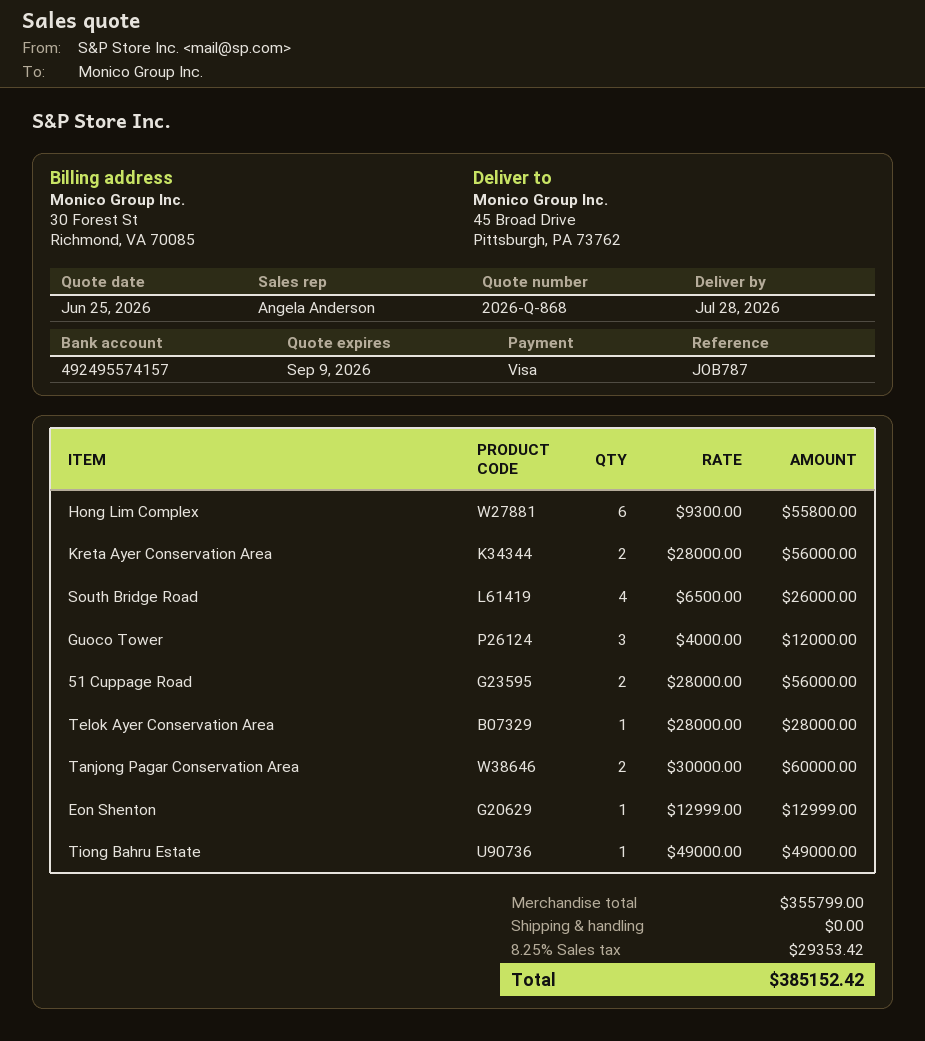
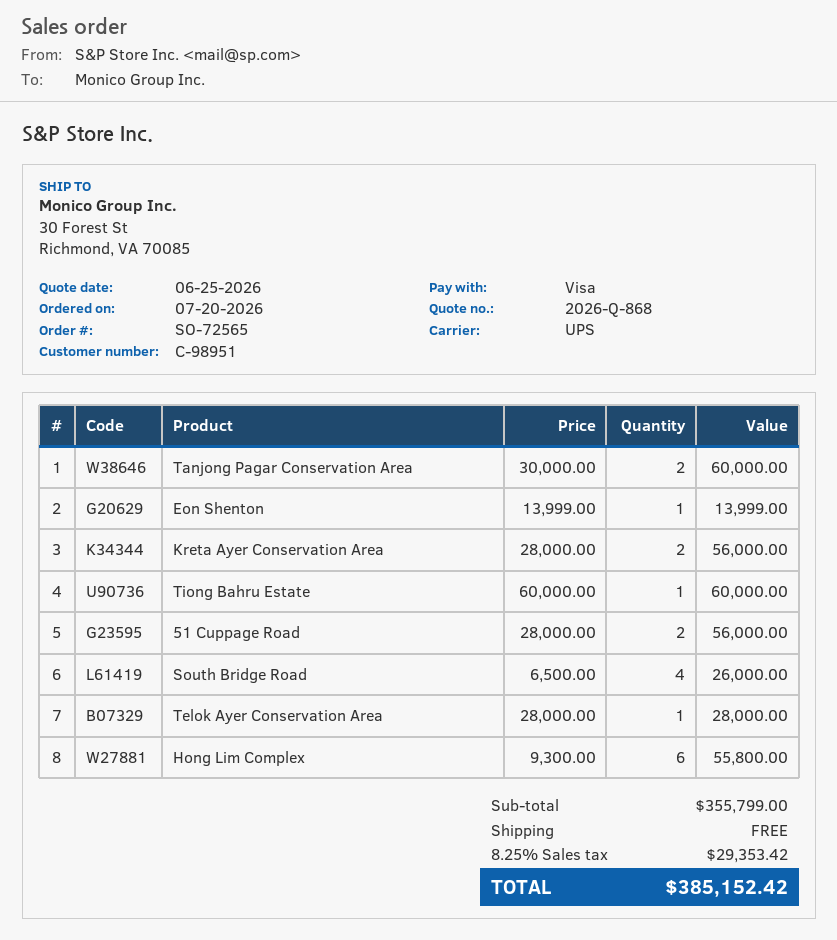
ship to: 45 Broad Drive, Pittsburgh, PA 73762 -> 30 Forest St, Richmond, VA 70085
Guoco Tower: 3 x 4000.00 = 12000.00 -> none
Eon Shenton: 1 x 12999.00 = 12999.00 -> 1 x 13999.00 = 13999.00
Tiong Bahru Estate: 1 x 49000.00 = 49000.00 -> 1 x 60000.00 = 60000.00

